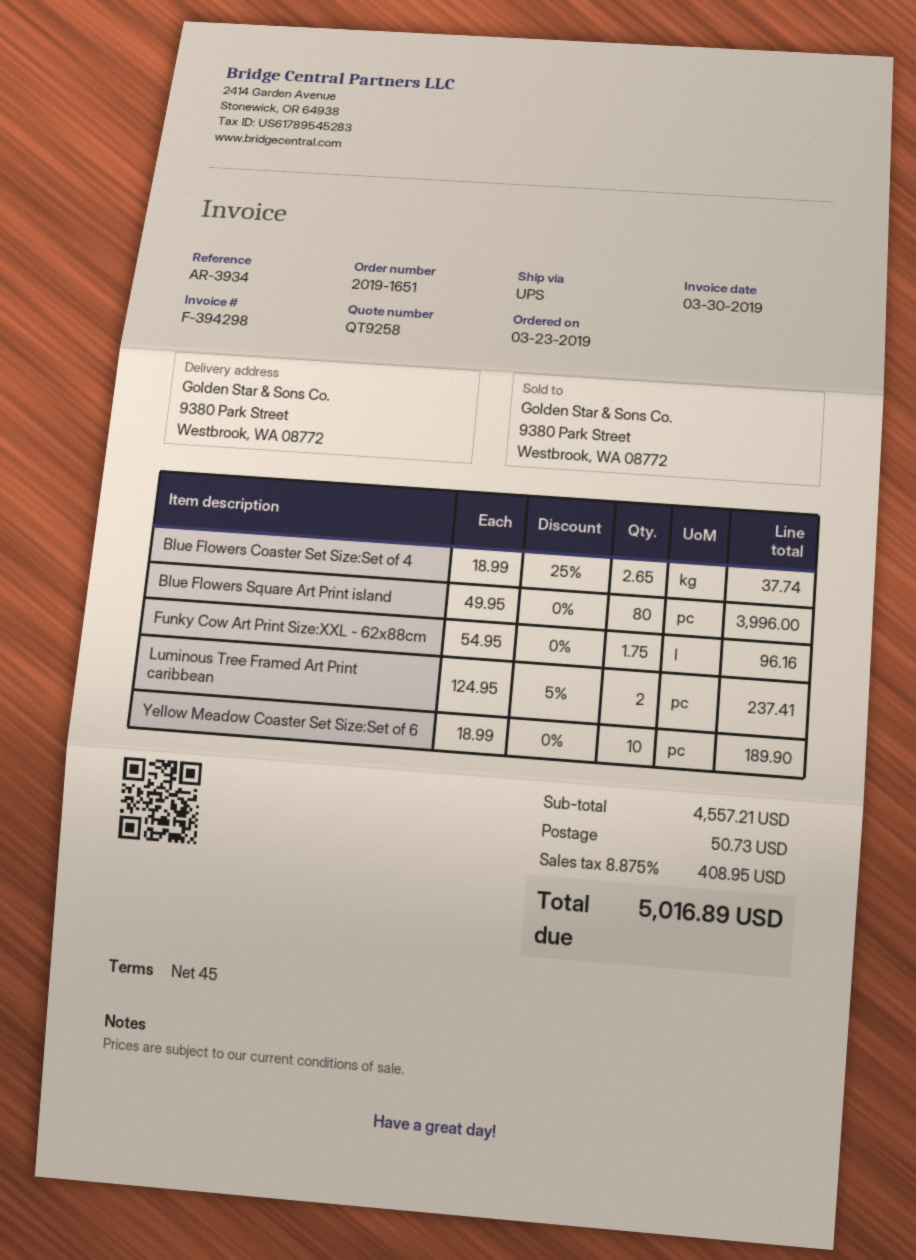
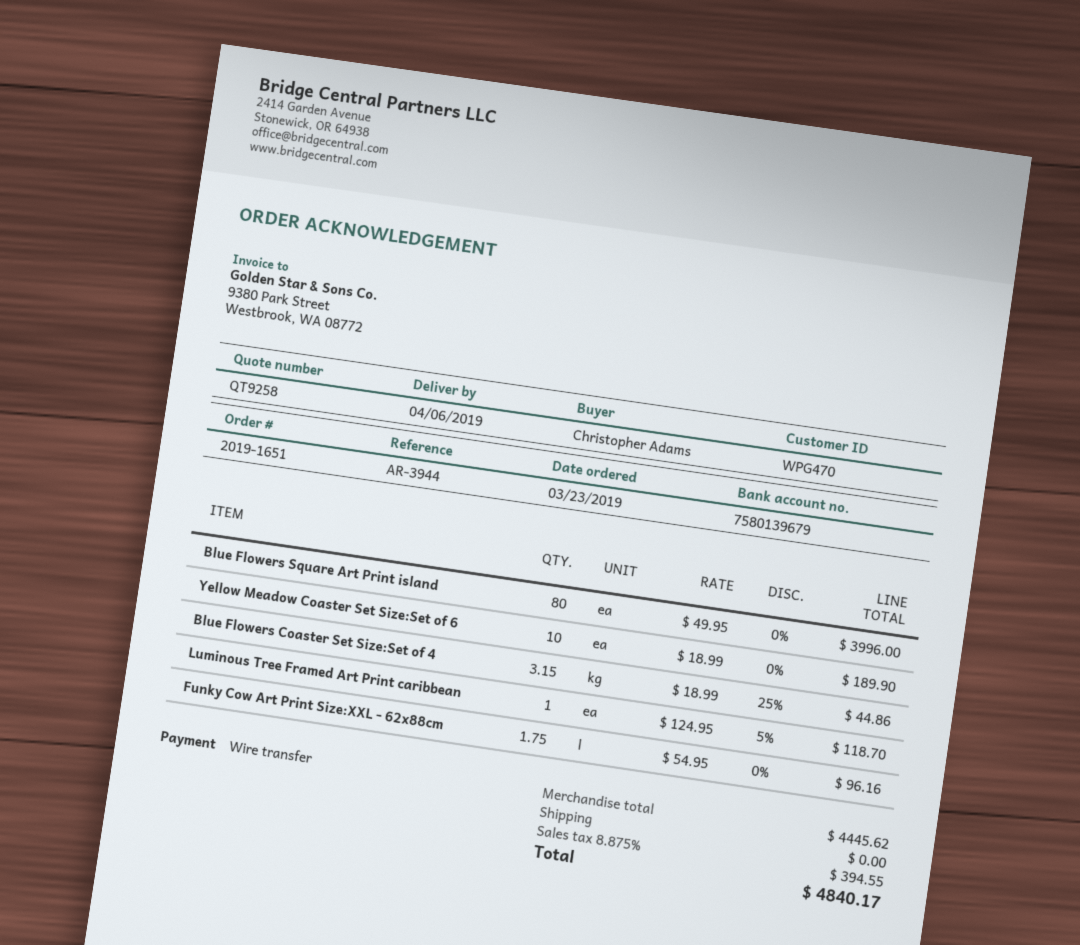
reference: AR-3934 -> AR-3944
Blue Flowers Coaster Set Size:Set of 4: 2.65 x 18.99 - 25% = 37.74 -> 3.15 x 18.99 - 25% = 44.86
Luminous Tree Framed Art Print caribbean: 2 x 124.95 - 5% = 237.41 -> 1 x 124.95 - 5% = 118.70
subtotal: 4557.21 -> 4445.62
shipping: 50.73 -> 0.00
tax: 8.875% = 408.95 -> 8.875% = 394.55
total: 5016.89 -> 4840.17

